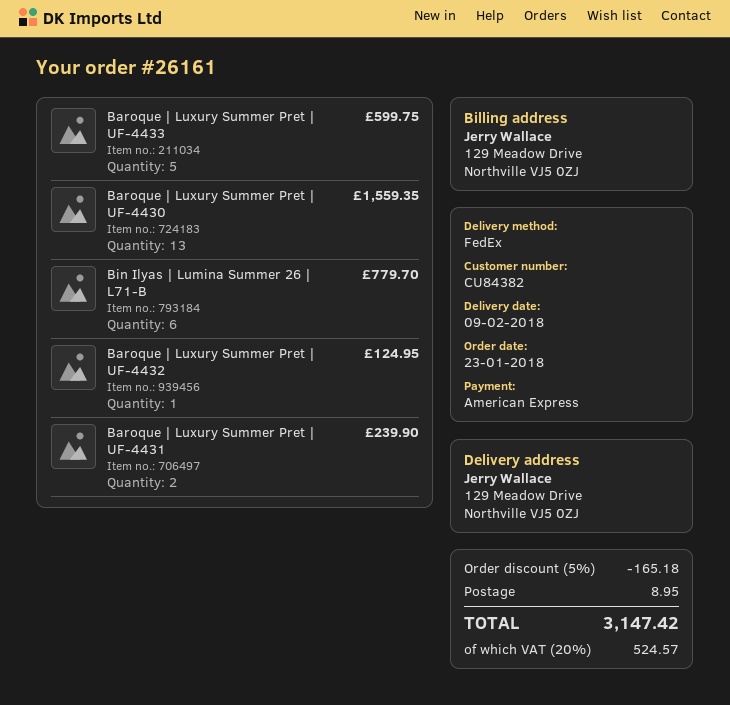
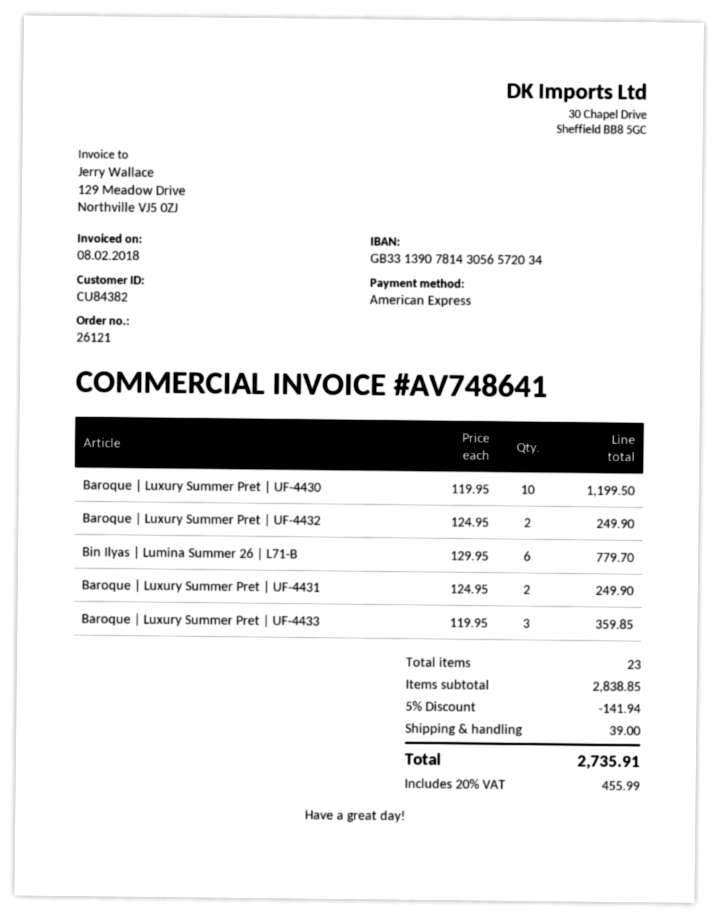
order number: 26161 -> 26121
Baroque | Luxury Summer Pret | UF-4433: 5 for 599.75 -> 3 for 359.85
Baroque | Luxury Summer Pret | UF-4430: 13 for 1559.35 -> 10 for 1199.50
Baroque | Luxury Summer Pret | UF-4432: 1 for 124.95 -> 2 for 249.90
Baroque | Luxury Summer Pret | UF-4431: 2 for 239.90 -> 2 for 249.90
discount: 5% = 165.18 -> 5% = 141.94
shipping: 8.95 -> 39.00
tax: 20% = 524.57 -> 20% = 455.99
total: 3147.42 -> 2735.91

